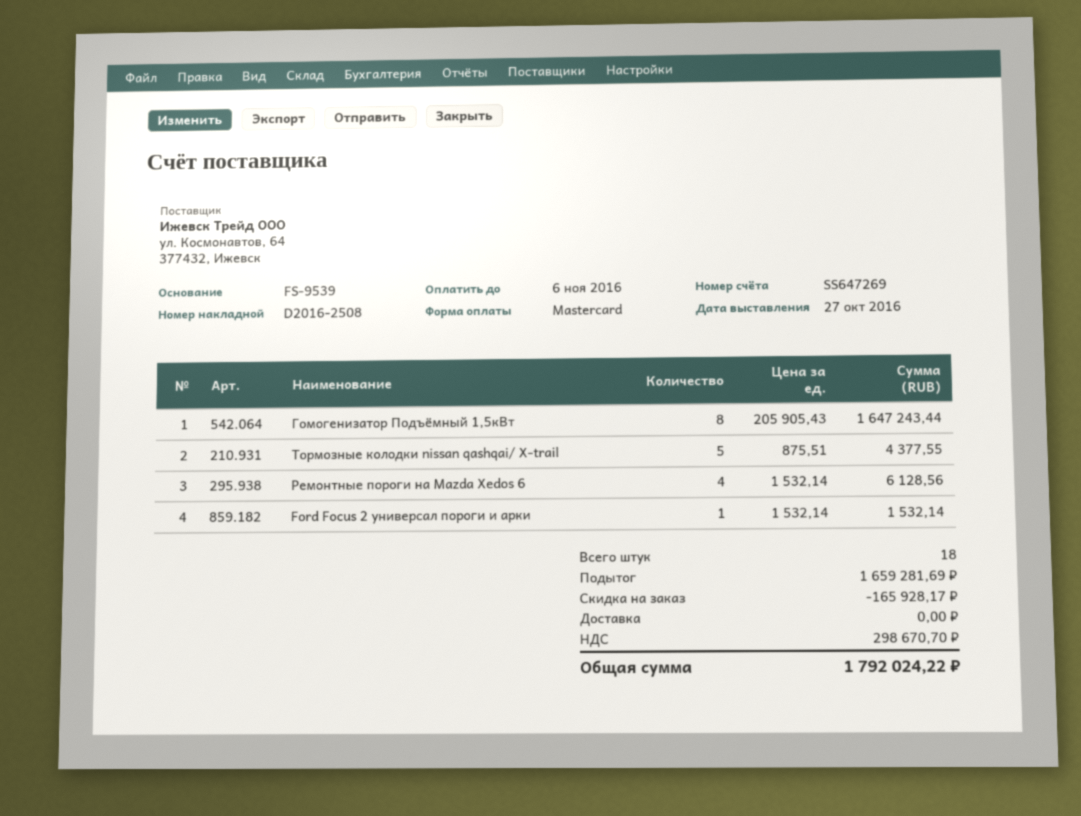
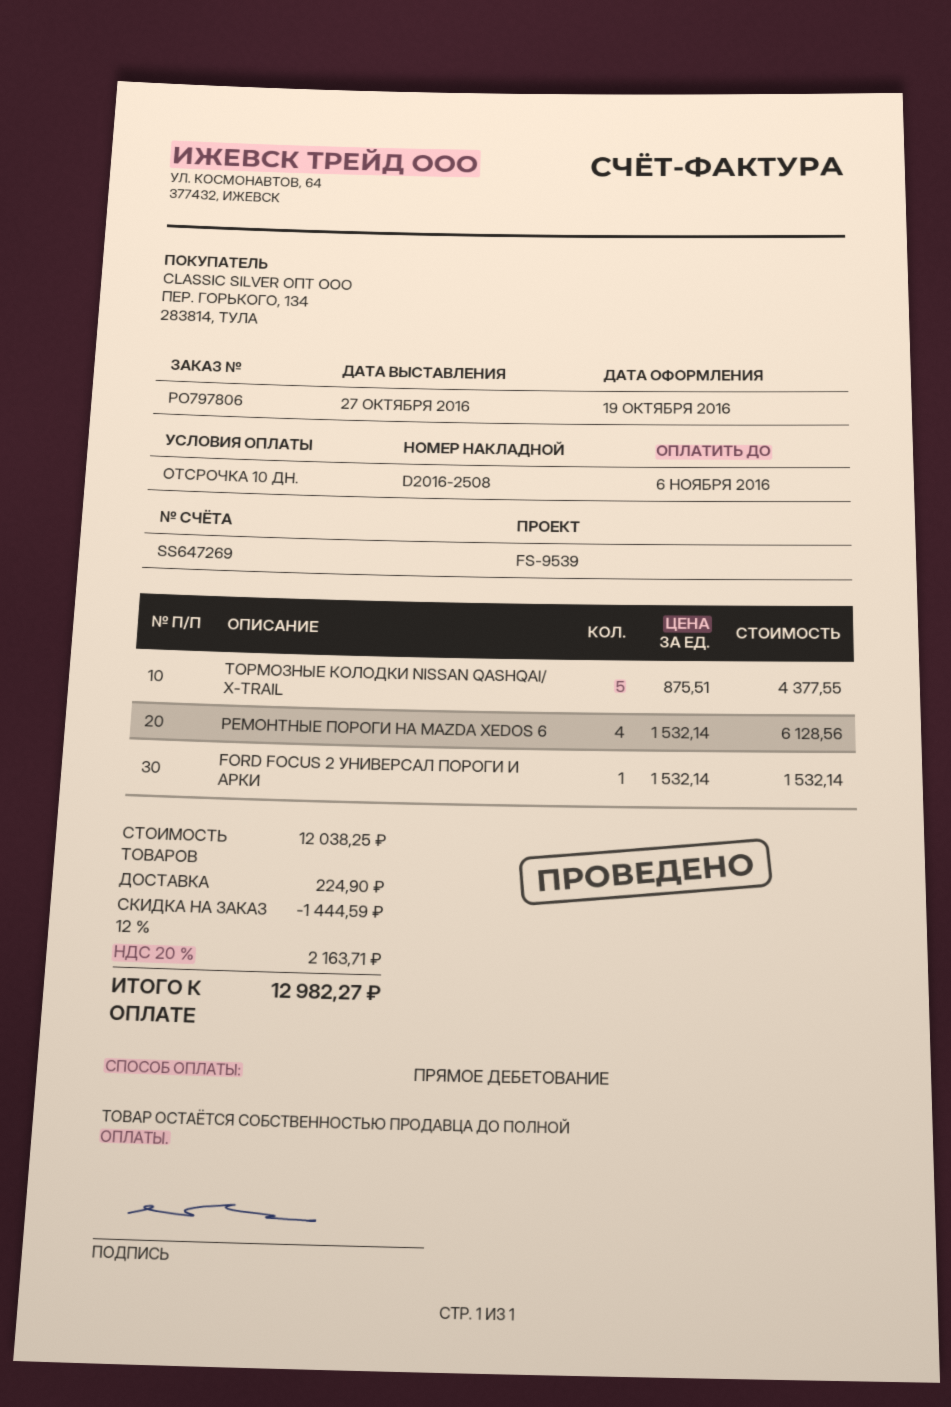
payment method: Mastercard -> direct debit
Гомогенизатор Подъёмный 1,5кВт: 8 x 205905.43 = 1647243.44 -> none
subtotal: 1659281.69 -> 12038.25
discount: 165928.17 -> 1444.59
shipping: 0.00 -> 224.90
tax: 298670.70 -> 2163.71
total: 1792024.22 -> 12982.27

